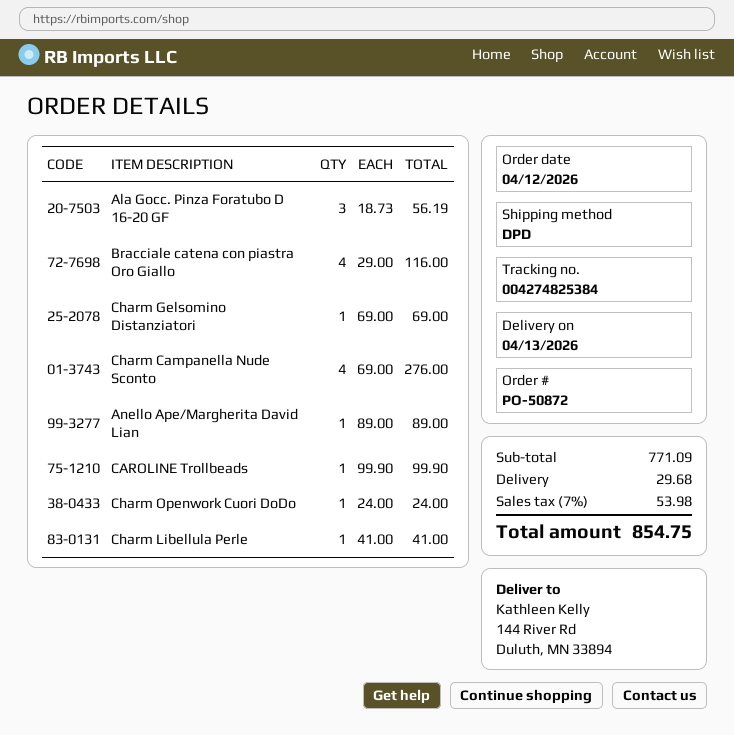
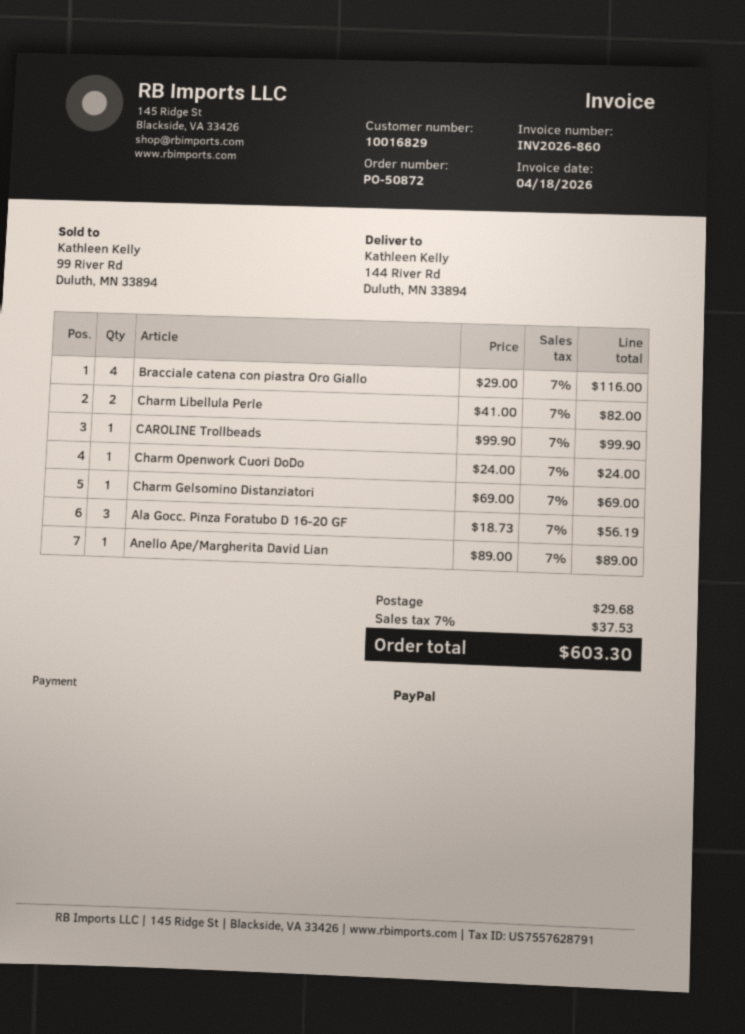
Charm Campanella Nude Sconto: 4 x 69.00 = 276.00 -> none
Charm Libellula Perle: 1 x 41.00 = 41.00 -> 2 x 41.00 = 82.00
tax: 7% = 53.98 -> 7% = 37.53
total: 854.75 -> 603.30

